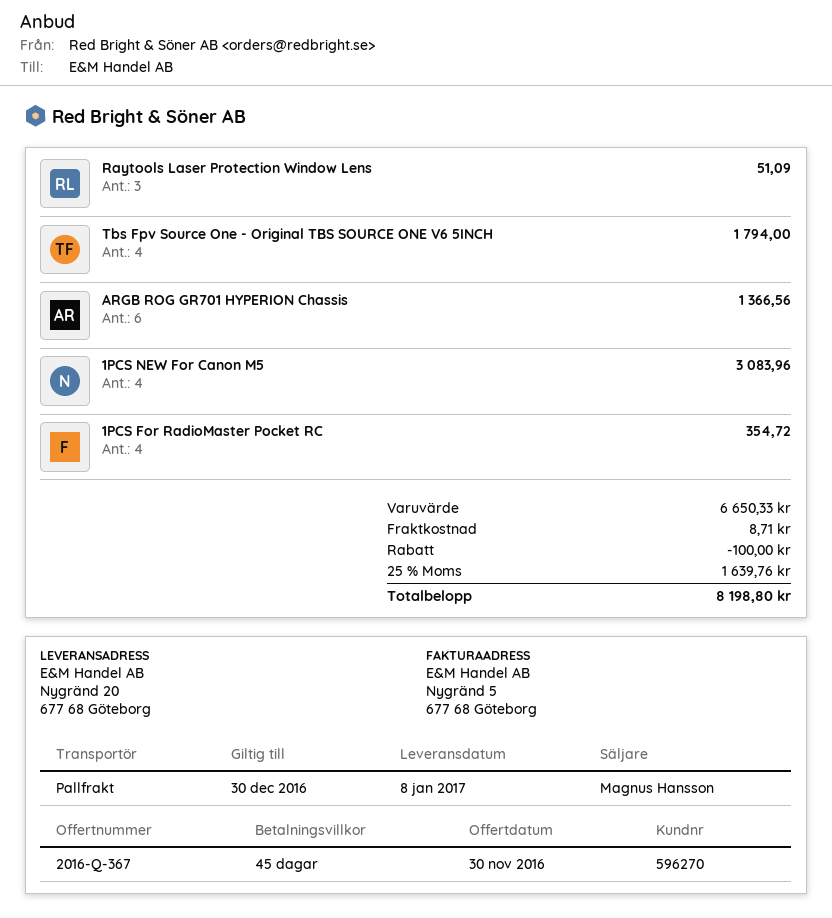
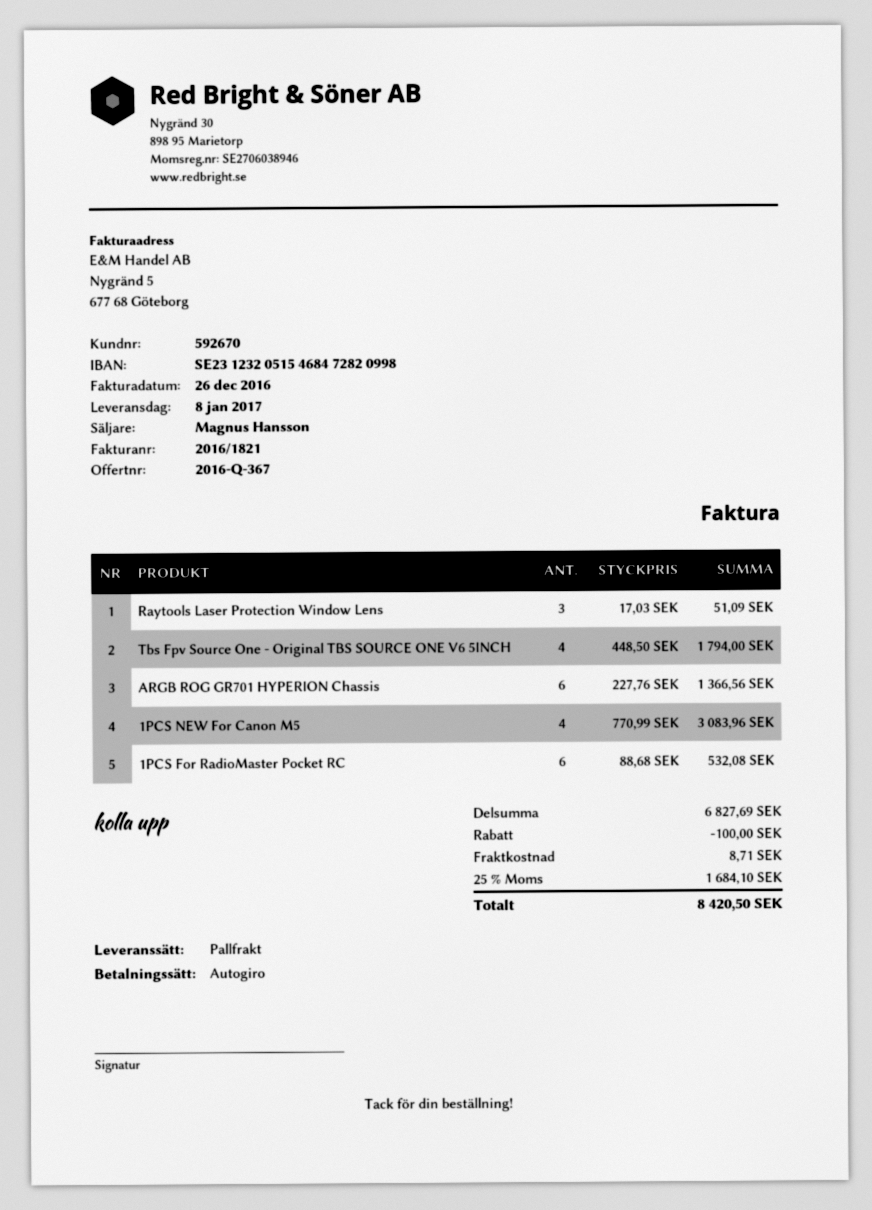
customer number: 596270 -> 592670
1PCS For RadioMaster Pocket RC: 4 for 354.72 -> 6 for 532.08
subtotal: 6650.33 -> 6827.69
tax: 25% = 1639.76 -> 25% = 1684.10
total: 8198.80 -> 8420.50

